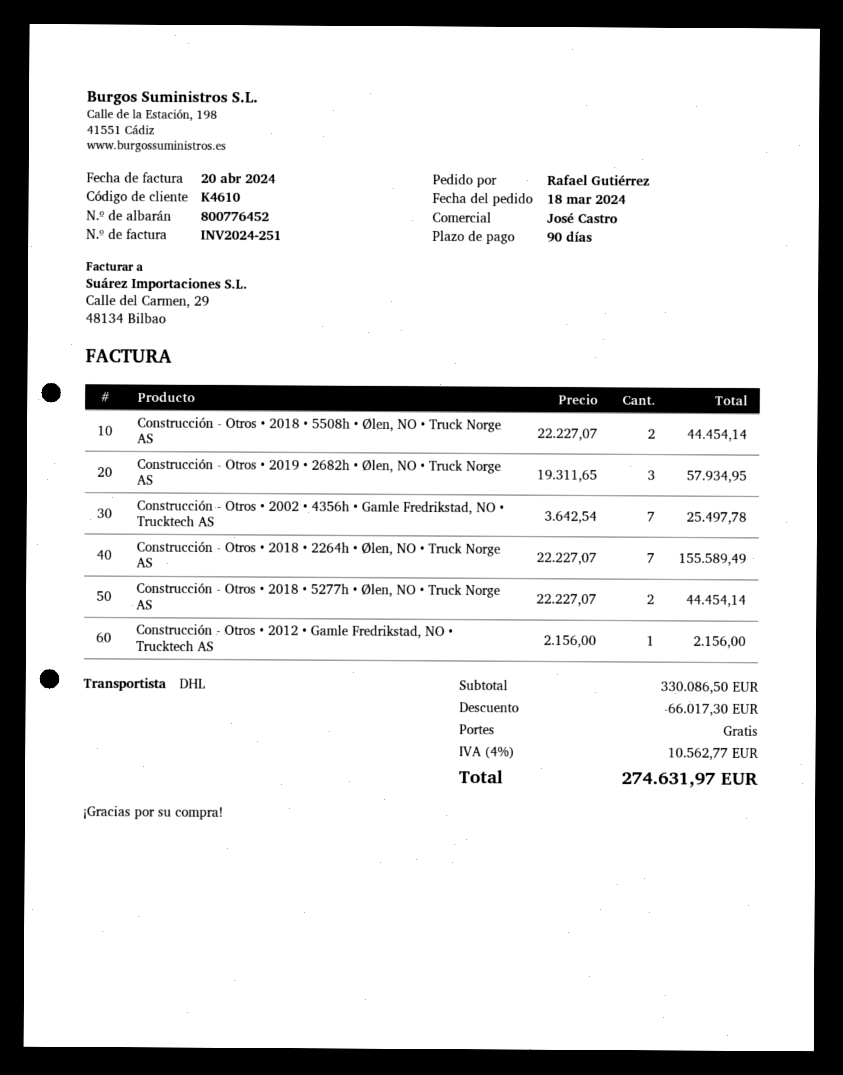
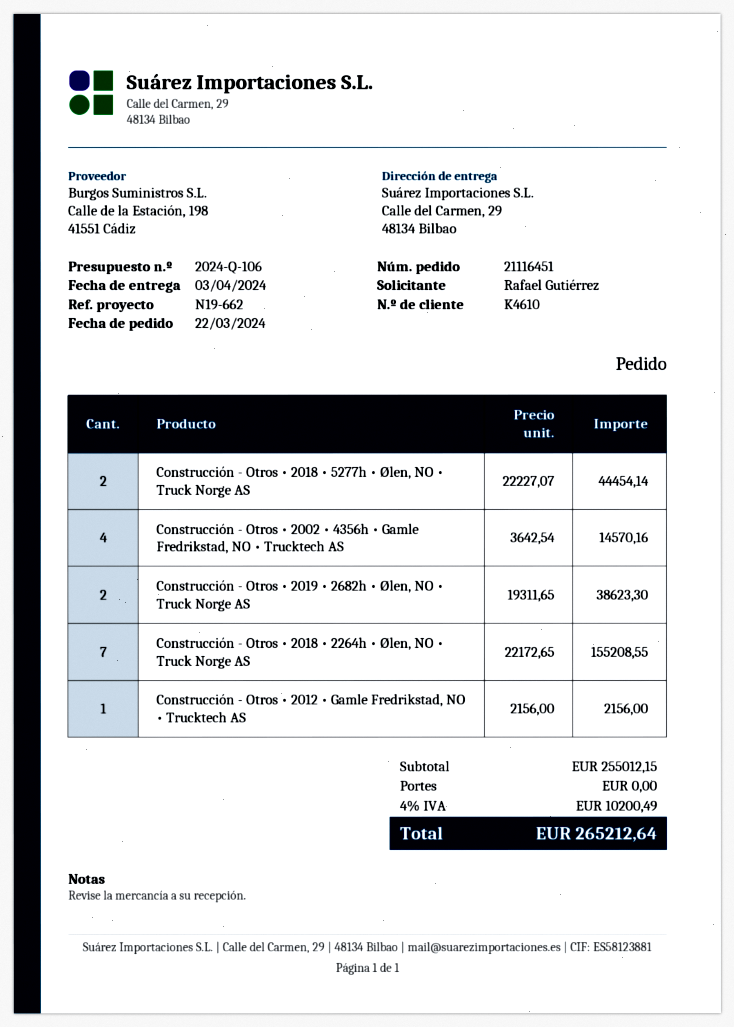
order date: 2024-03-18 -> 2024-03-22
Construcción - Otros • 2018 • 5508h • Ølen, NO • Truck Norge AS: 2 x 22227.07 = 44454.14 -> none
Construcción - Otros • 2019 • 2682h • Ølen, NO • Truck Norge AS: 3 x 19311.65 = 57934.95 -> 2 x 19311.65 = 38623.30
Construcción - Otros • 2002 • 4356h • Gamle Fredrikstad, NO • Trucktech AS: 7 x 3642.54 = 25497.78 -> 4 x 3642.54 = 14570.16
Construcción - Otros • 2018 • 2264h • Ølen, NO • Truck Norge AS: 7 x 22227.07 = 155589.49 -> 7 x 22172.65 = 155208.55
subtotal: 330086.50 -> 255012.15
discount: 66017.30 -> none
tax: 4% = 10562.77 -> 4% = 10200.49
total: 274631.97 -> 265212.64

